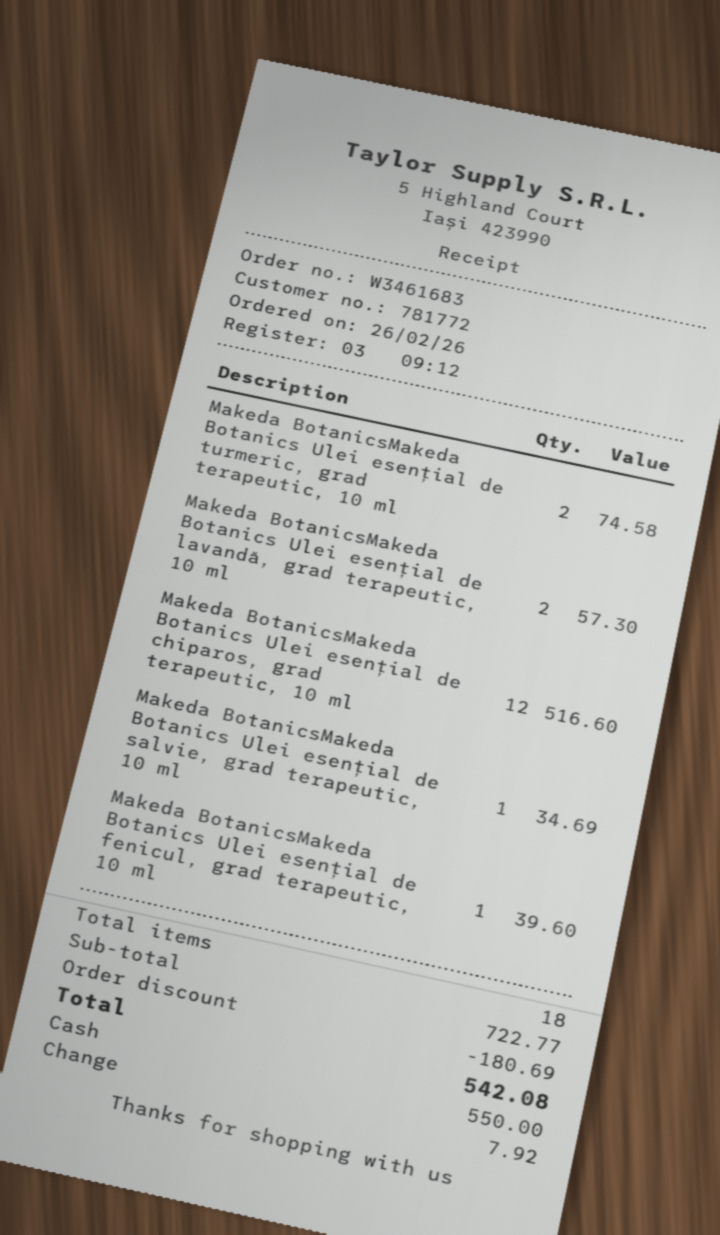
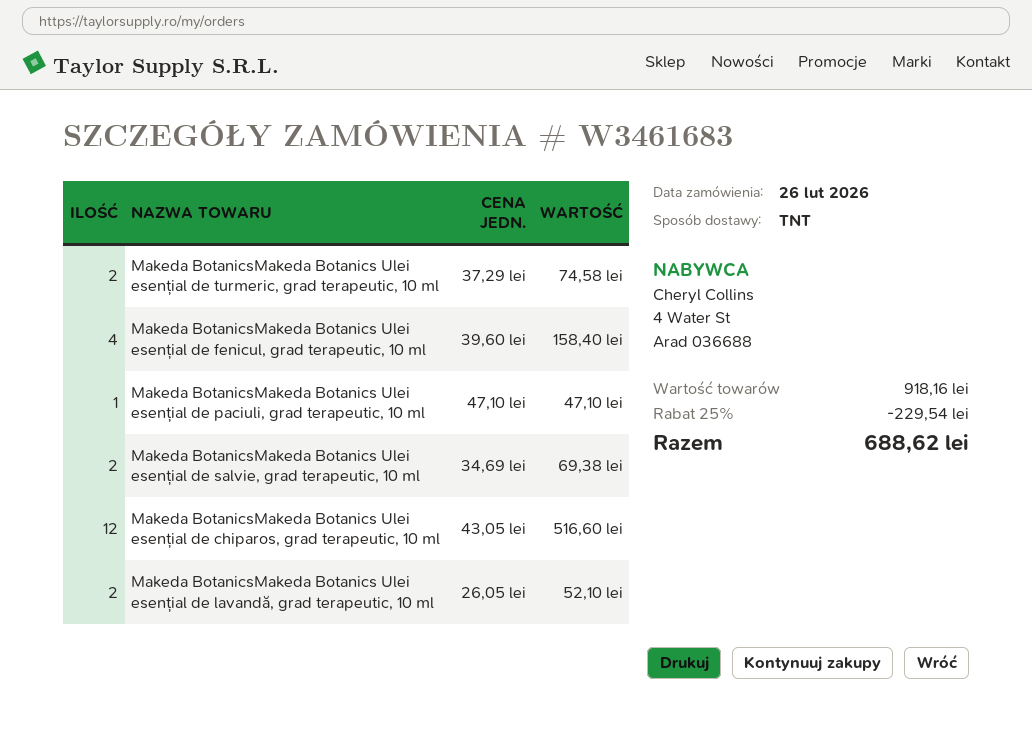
Makeda BotanicsMakeda Botanics Ulei esențial de lavandă, grad terapeutic, 10 ml: 2 for 57.30 -> 2 for 52.10
Makeda BotanicsMakeda Botanics Ulei esențial de salvie, grad terapeutic, 10 ml: 1 for 34.69 -> 2 for 69.38
Makeda BotanicsMakeda Botanics Ulei esențial de fenicul, grad terapeutic, 10 ml: 1 for 39.60 -> 4 for 158.40
Makeda BotanicsMakeda Botanics Ulei esențial de paciuli, grad terapeutic, 10 ml: none -> 1 for 47.10
subtotal: 722.77 -> 918.16
discount: 180.69 -> 229.54
total: 542.08 -> 688.62

